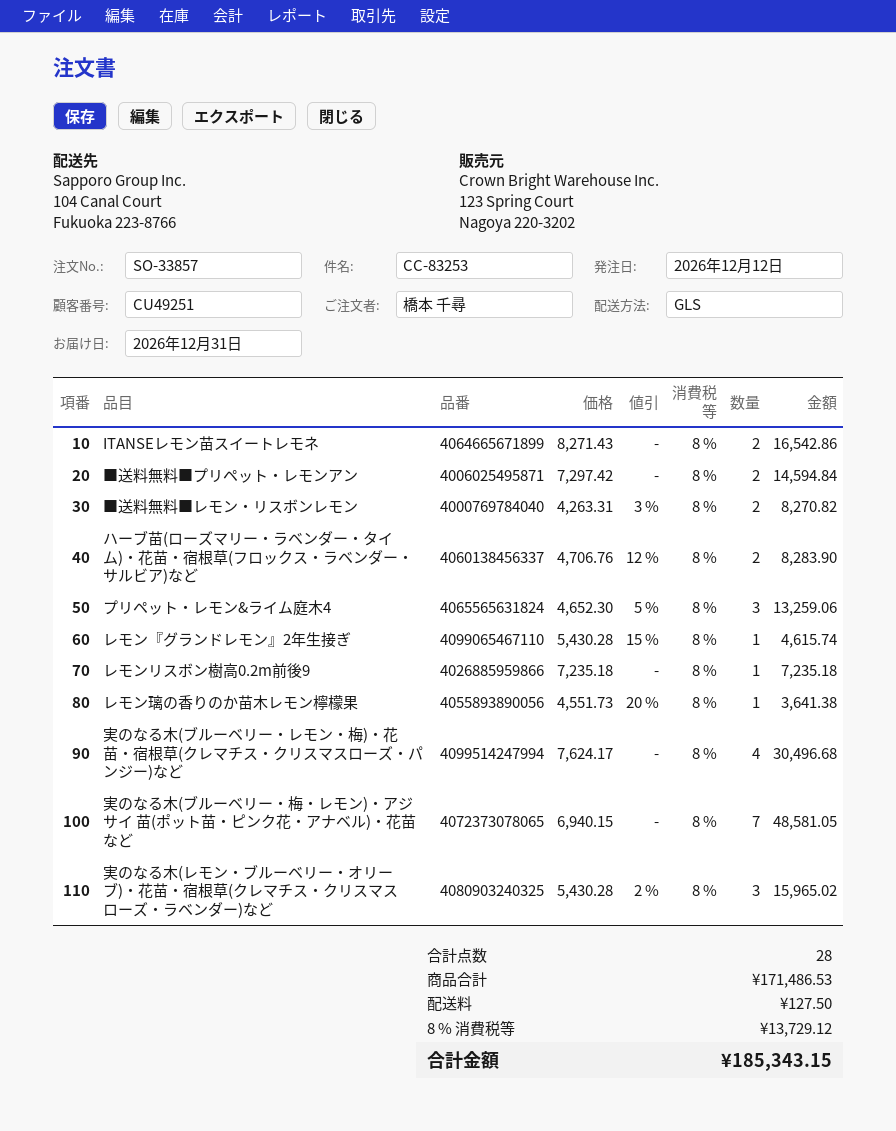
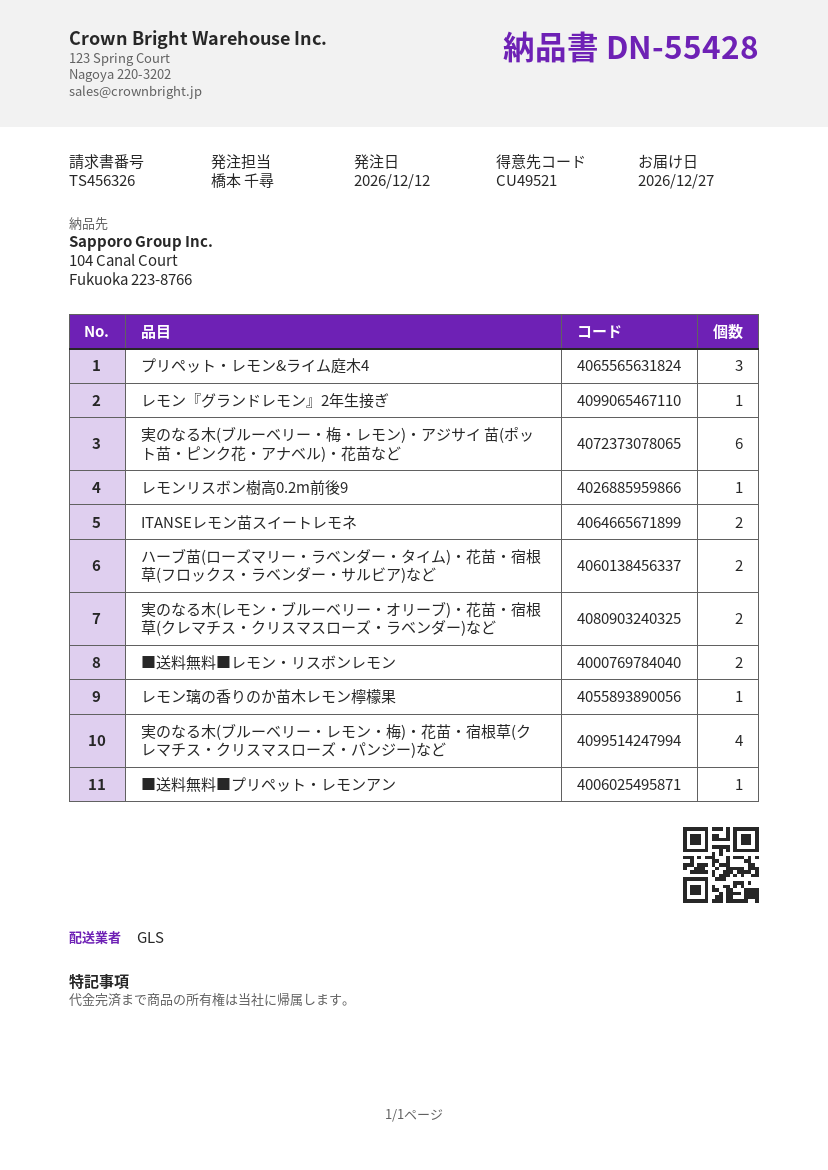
delivery date: 2026-12-31 -> 2026-12-27
customer number: CU49251 -> CU49521
■送料無料■プリペット・レモンアン: 2 -> 1
実のなる木(ブルーベリー・梅・レモン)・アジサイ 苗(ポット苗・ピンク花・アナベル)・花苗など: 7 -> 6
実のなる木(レモン・ブルーベリー・オリーブ)・花苗・宿根草(クレマチス・クリスマスローズ・ラベンダー)など: 3 -> 2

